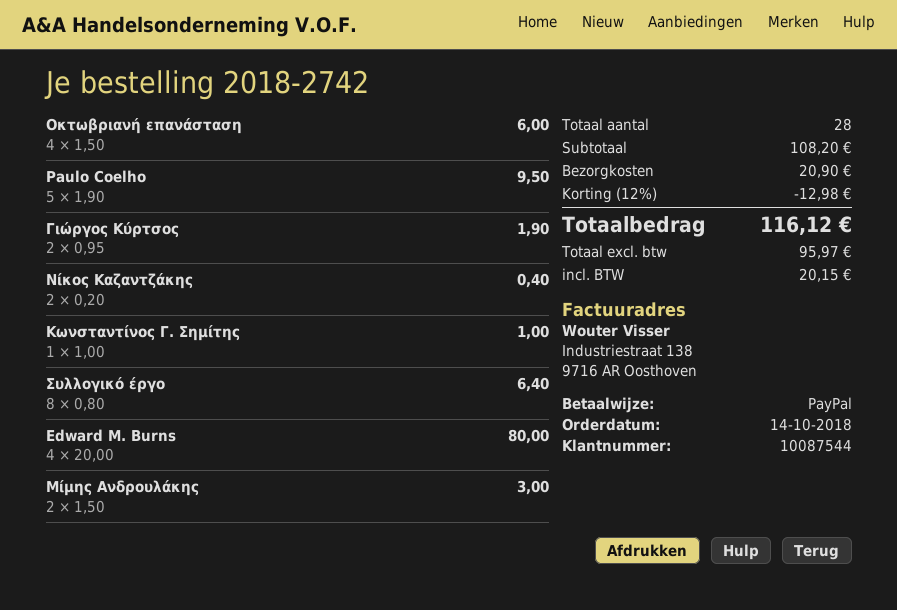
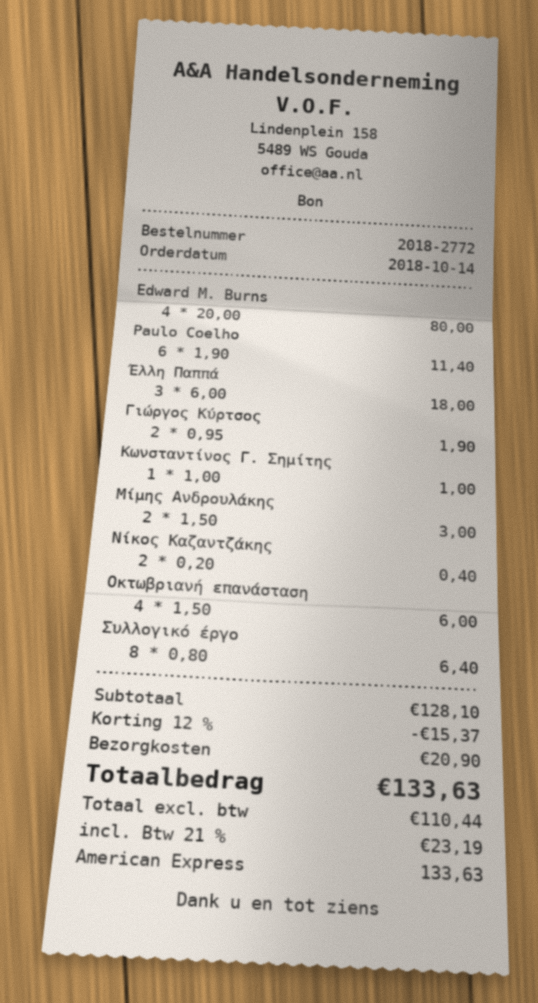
order number: 2018-2742 -> 2018-2772
payment method: PayPal -> American Express
Paulo Coelho: 5 x 1.90 = 9.50 -> 6 x 1.90 = 11.40
Έλλη Παππά: none -> 3 x 6.00 = 18.00
subtotal: 108.20 -> 128.10
discount: 12% = 12.98 -> 12% = 15.37
net: 95.97 -> 110.44
tax: 20.15 -> 23.19
total: 116.12 -> 133.63

